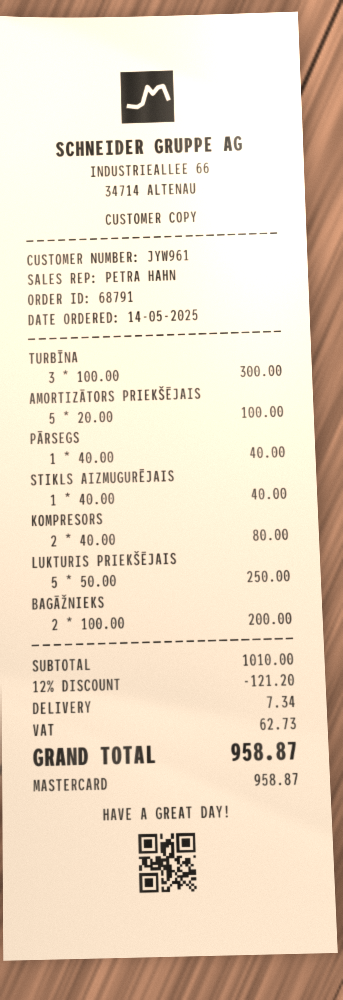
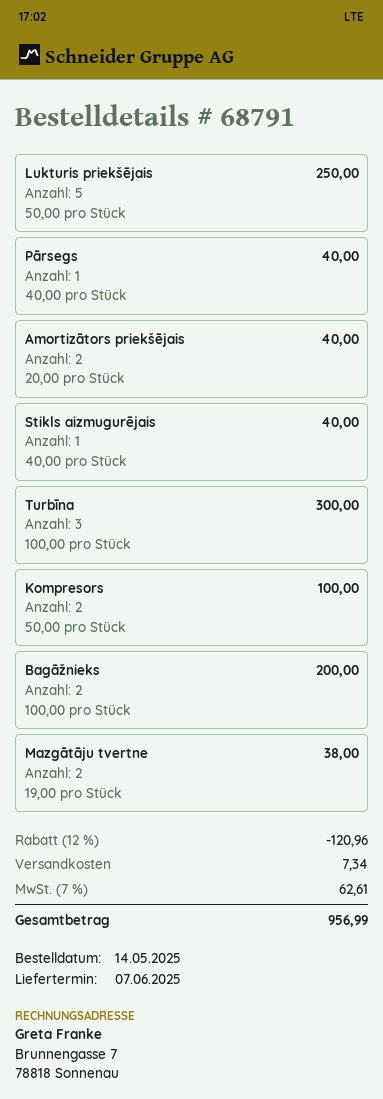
AMORTIZĀTORS PRIEKŠĒJAIS: 5 x 20.00 = 100.00 -> 2 x 20.00 = 40.00
KOMPRESORS: 2 x 40.00 = 80.00 -> 2 x 50.00 = 100.00
Mazgātāju tvertne: none -> 2 x 19.00 = 38.00
discount: 12% = 121.20 -> 12% = 120.96
tax: 62.73 -> 62.61
total: 958.87 -> 956.99

